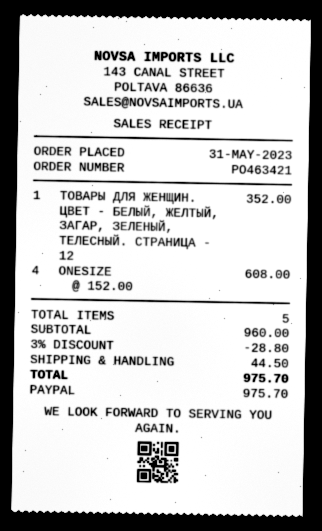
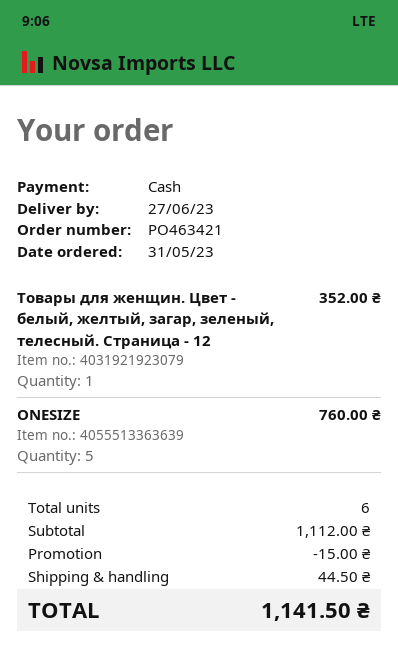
payment method: PayPal -> cash
ONESIZE: 4 for 608.00 -> 5 for 760.00
total quantity: 5 -> 6
subtotal: 960.00 -> 1112.00
discount: 28.80 -> 15.00
total: 975.70 -> 1141.50

